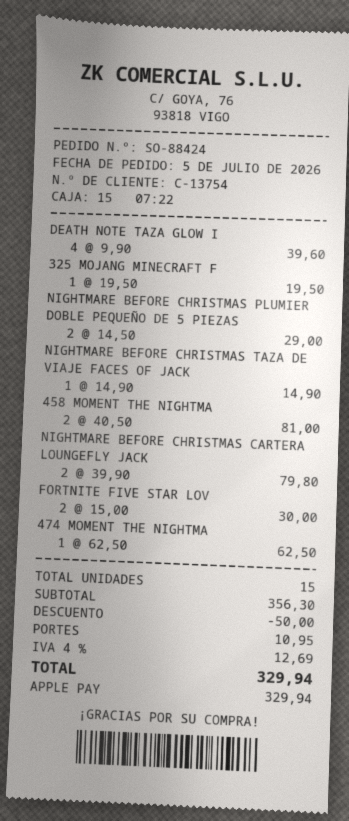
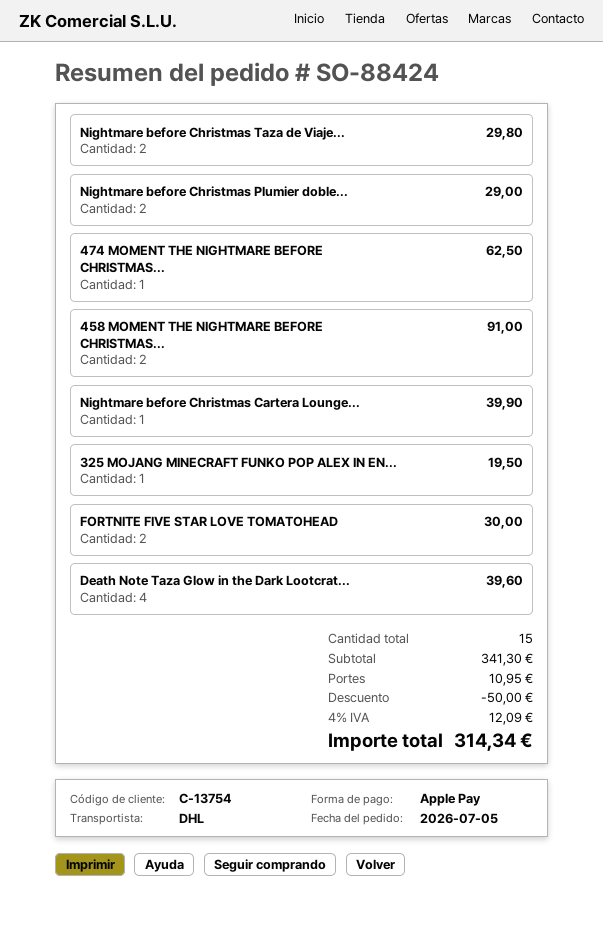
NIGHTMARE BEFORE CHRISTMAS TAZA DE VIAJE FACES OF JACK: 1 for 14.90 -> 2 for 29.80
458 MOMENT THE NIGHTMA: 2 for 81.00 -> 2 for 91.00
NIGHTMARE BEFORE CHRISTMAS CARTERA LOUNGEFLY JACK: 2 for 79.80 -> 1 for 39.90
subtotal: 356.30 -> 341.30
tax: 4% = 12.69 -> 4% = 12.09
total: 329.94 -> 314.34

